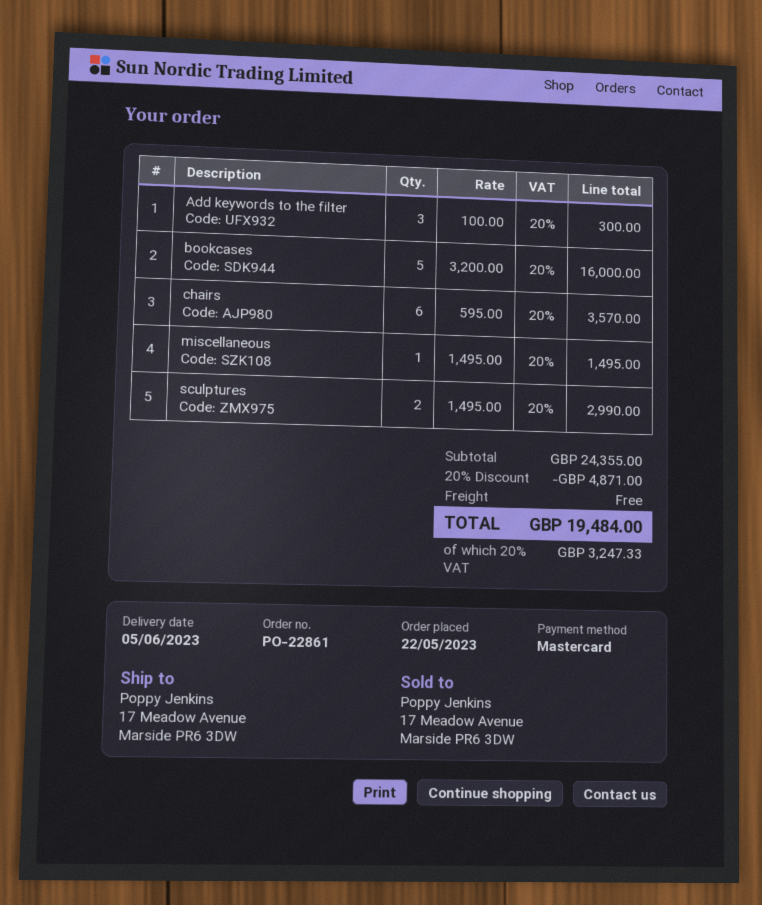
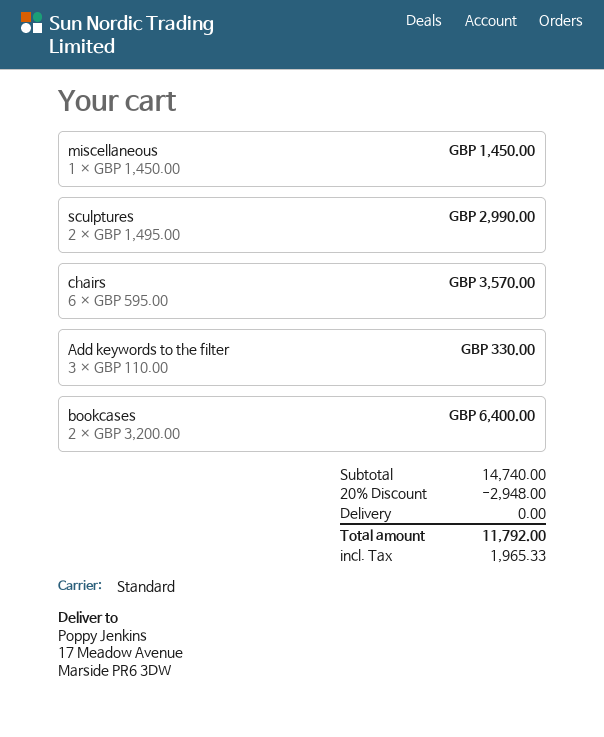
Add keywords to the filter: 3 x 100.00 = 300.00 -> 3 x 110.00 = 330.00
bookcases: 5 x 3200.00 = 16000.00 -> 2 x 3200.00 = 6400.00
miscellaneous: 1 x 1495.00 = 1495.00 -> 1 x 1450.00 = 1450.00
subtotal: 24355.00 -> 14740.00
discount: 20% = 4871.00 -> 20% = 2948.00
tax: 3247.33 -> 1965.33
total: 19484.00 -> 11792.00

